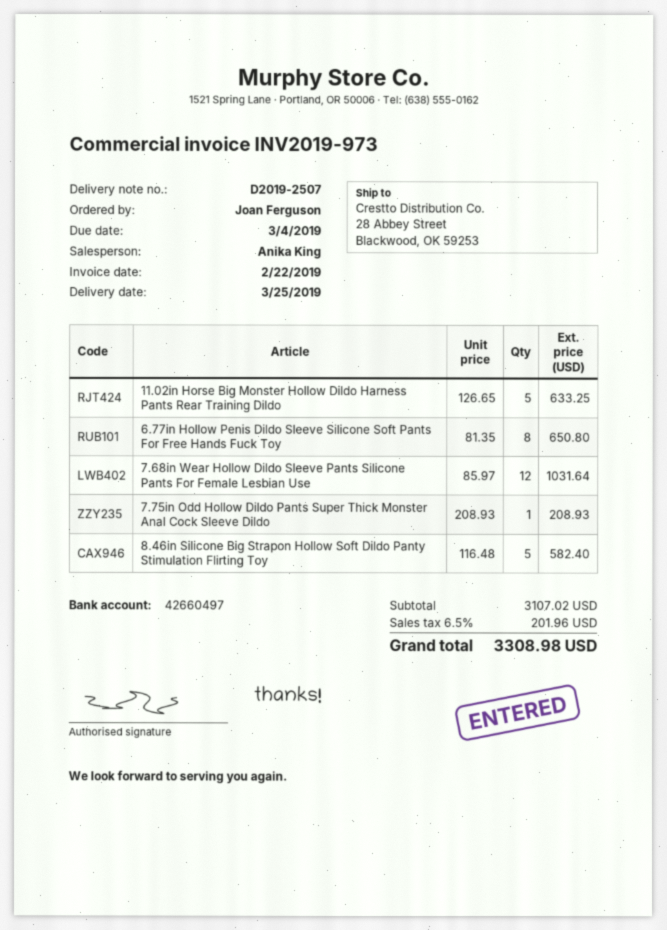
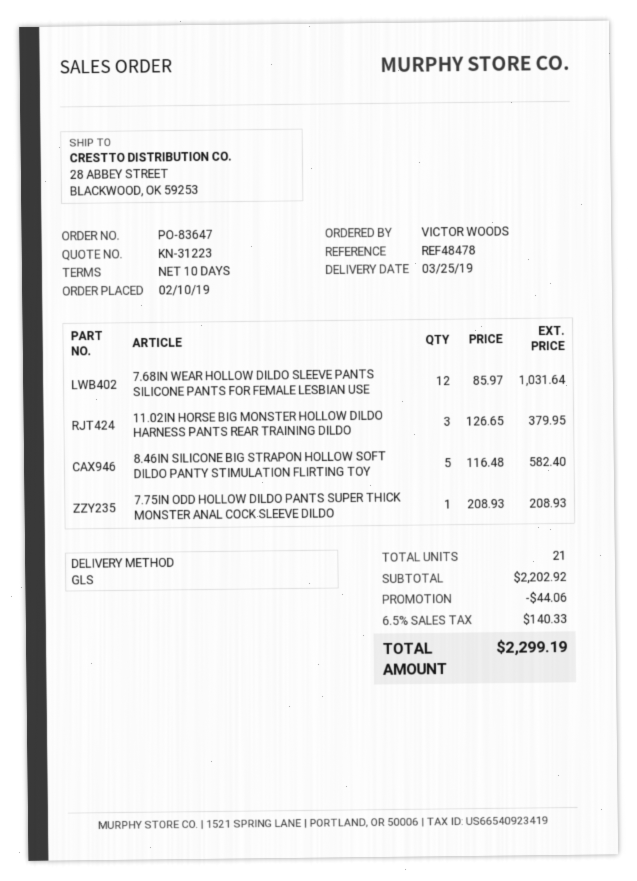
ordered by: Joan Ferguson -> VICTOR WOODS
11.02in Horse Big Monster Hollow Dildo Harness Pants Rear Training Dildo: 5 x 126.65 = 633.25 -> 3 x 126.65 = 379.95
6.77in Hollow Penis Dildo Sleeve Silicone Soft Pants For Free Hands Fuck Toy: 8 x 81.35 = 650.80 -> none
subtotal: 3107.02 -> 2202.92
discount: none -> 44.06
tax: 6.5% = 201.96 -> 6.5% = 140.33
total: 3308.98 -> 2299.19

